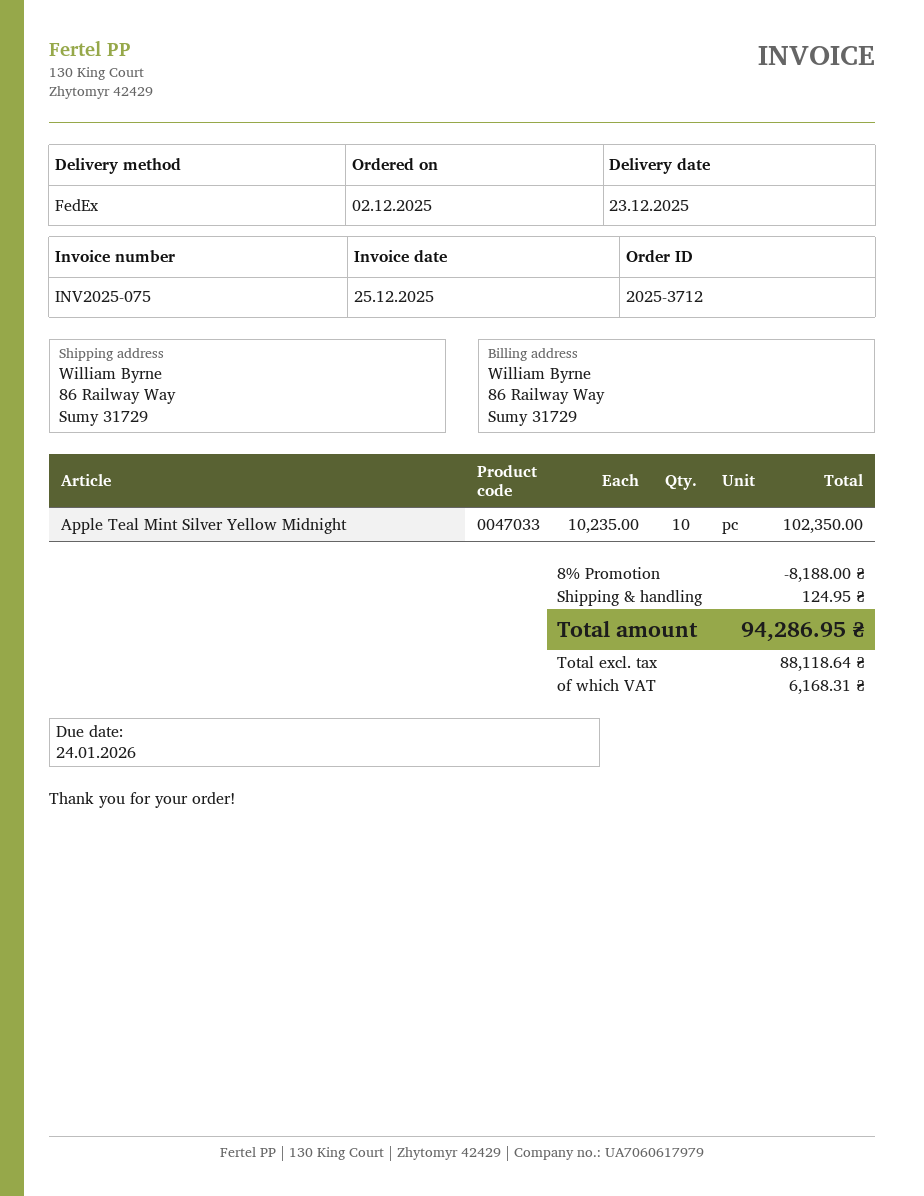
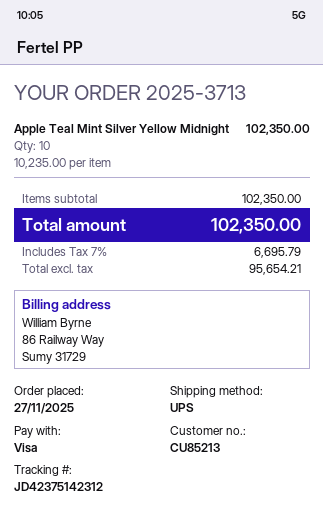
order number: 2025-3712 -> 2025-3713
order date: 2025-12-02 -> 2025-11-27
shipping method: FedEx -> UPS
discount: 8% = 8188.00 -> none
shipping: 124.95 -> none
net: 88118.64 -> 95654.21
tax: 6168.31 -> 6695.79
total: 94286.95 -> 102350.00

